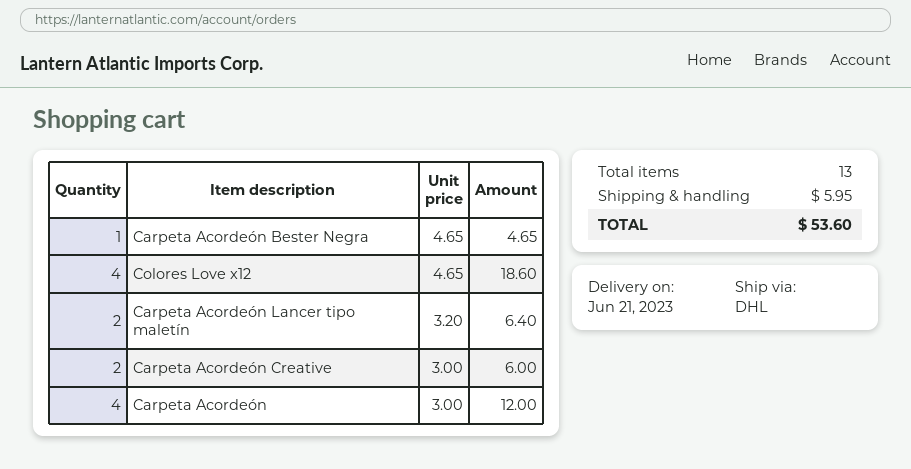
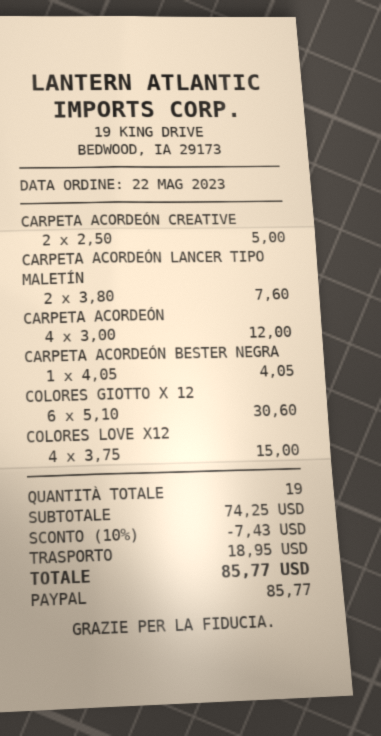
Carpeta Acordeón Bester Negra: 1 x 4.65 = 4.65 -> 1 x 4.05 = 4.05
Colores Love x12: 4 x 4.65 = 18.60 -> 4 x 3.75 = 15.00
Carpeta Acordeón Lancer tipo maletín: 2 x 3.20 = 6.40 -> 2 x 3.80 = 7.60
Carpeta Acordeón Creative: 2 x 3.00 = 6.00 -> 2 x 2.50 = 5.00
COLORES GIOTTO X 12: none -> 6 x 5.10 = 30.60
total quantity: 13 -> 19
discount: none -> 10% = 7.43
shipping: 5.95 -> 18.95
total: 53.60 -> 85.77

